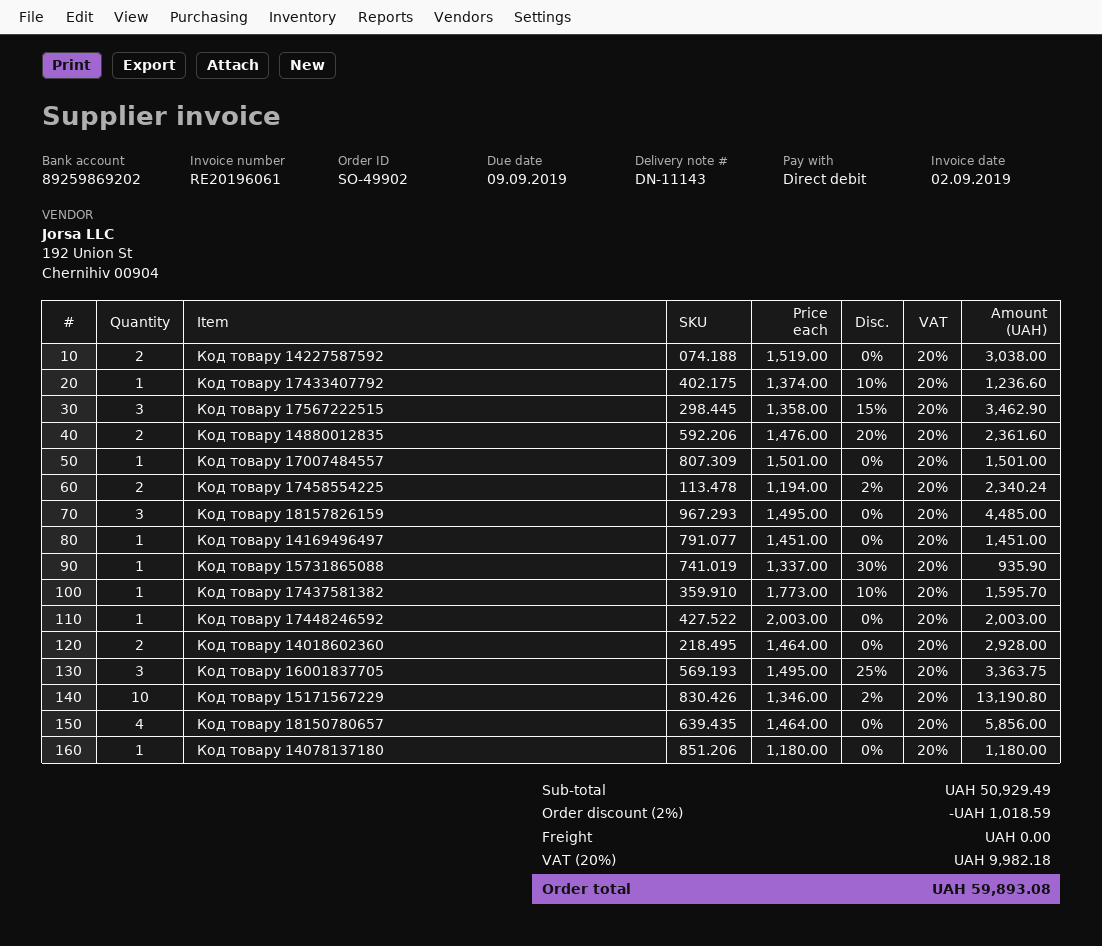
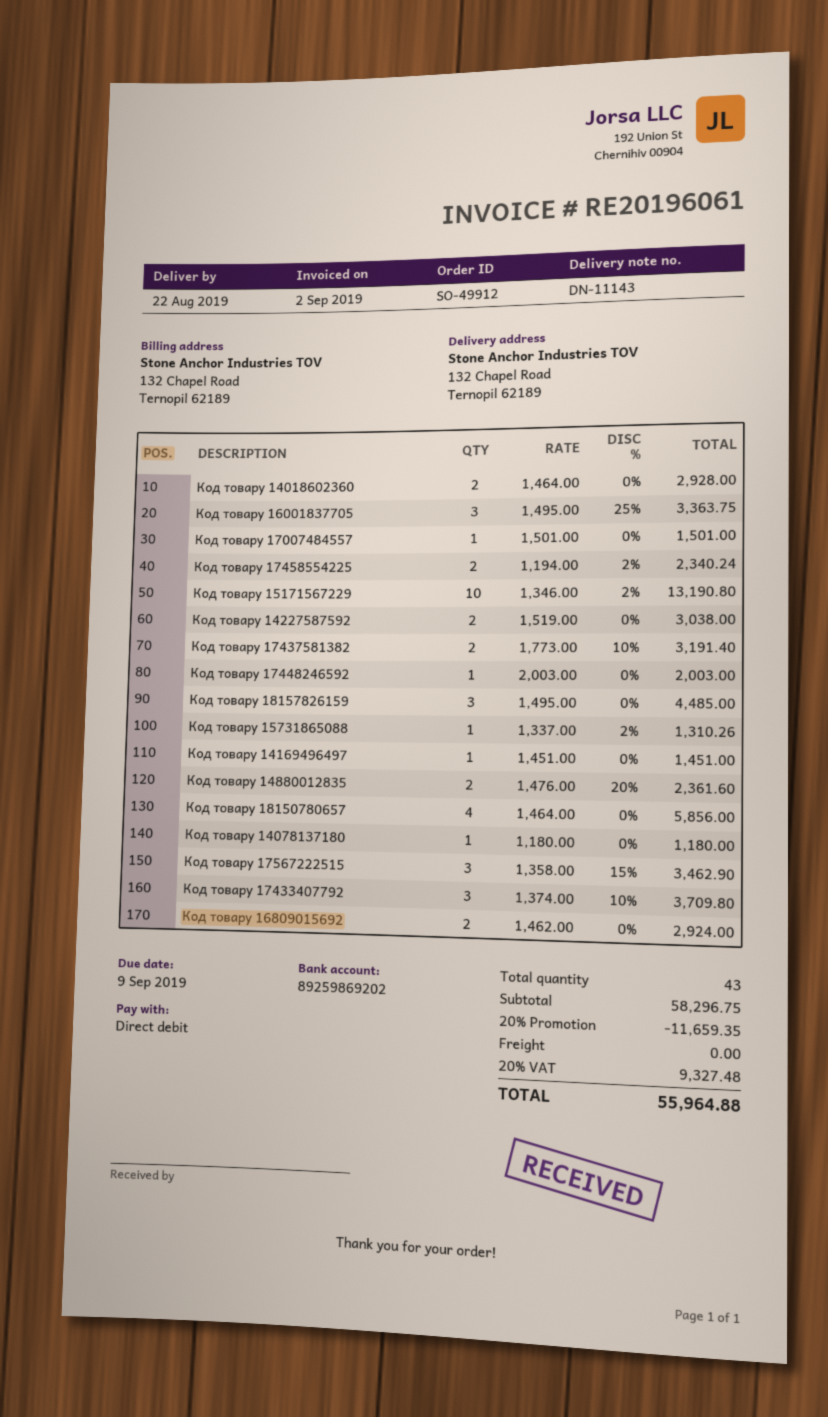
order number: SO-49902 -> SO-49912
Код товару 17433407792: 1 x 1374.00 - 10% = 1236.60 -> 3 x 1374.00 - 10% = 3709.80
Код товару 15731865088: 1 x 1337.00 - 30% = 935.90 -> 1 x 1337.00 - 2% = 1310.26
Код товару 17437581382: 1 x 1773.00 - 10% = 1595.70 -> 2 x 1773.00 - 10% = 3191.40
Код товару 16809015692: none -> 2 x 1462.00 = 2924.00
subtotal: 50929.49 -> 58296.75
discount: 2% = 1018.59 -> 20% = 11659.35
tax: 20% = 9982.18 -> 20% = 9327.48
total: 59893.08 -> 55964.88

